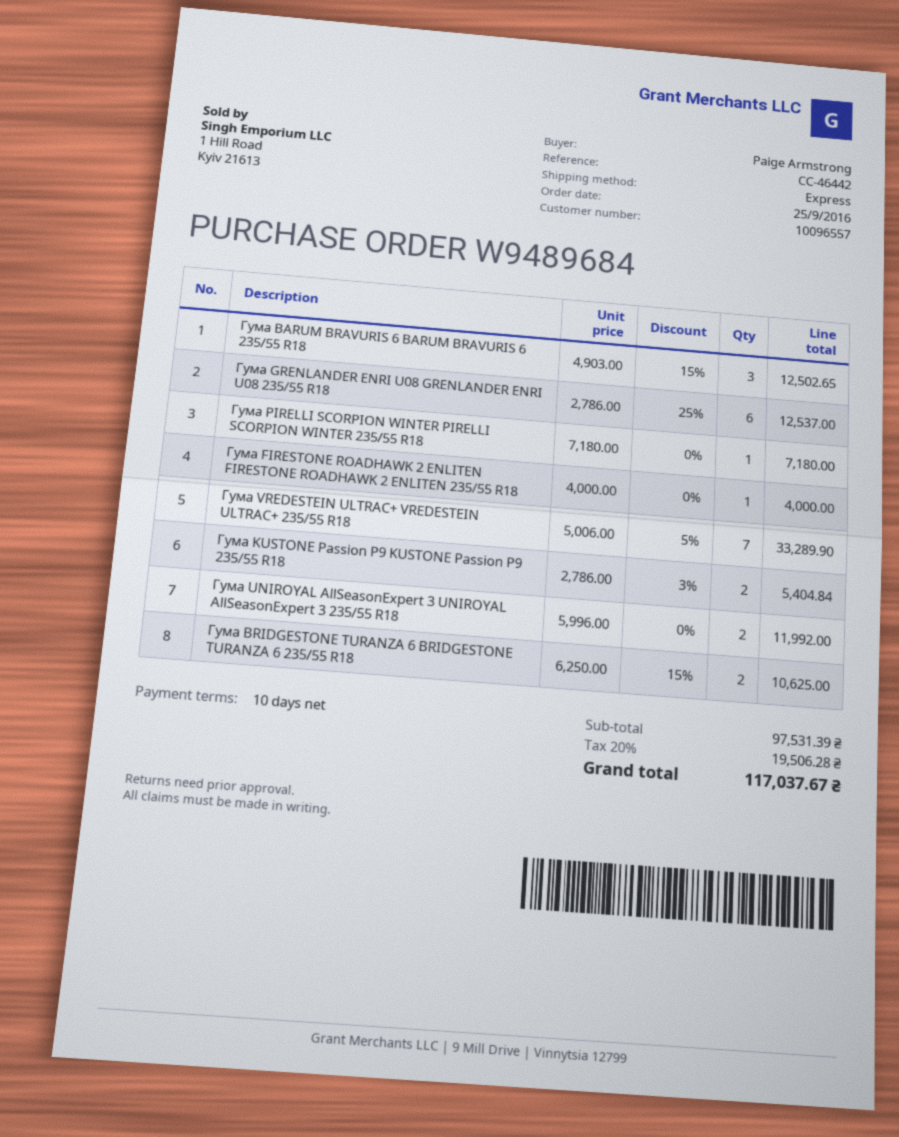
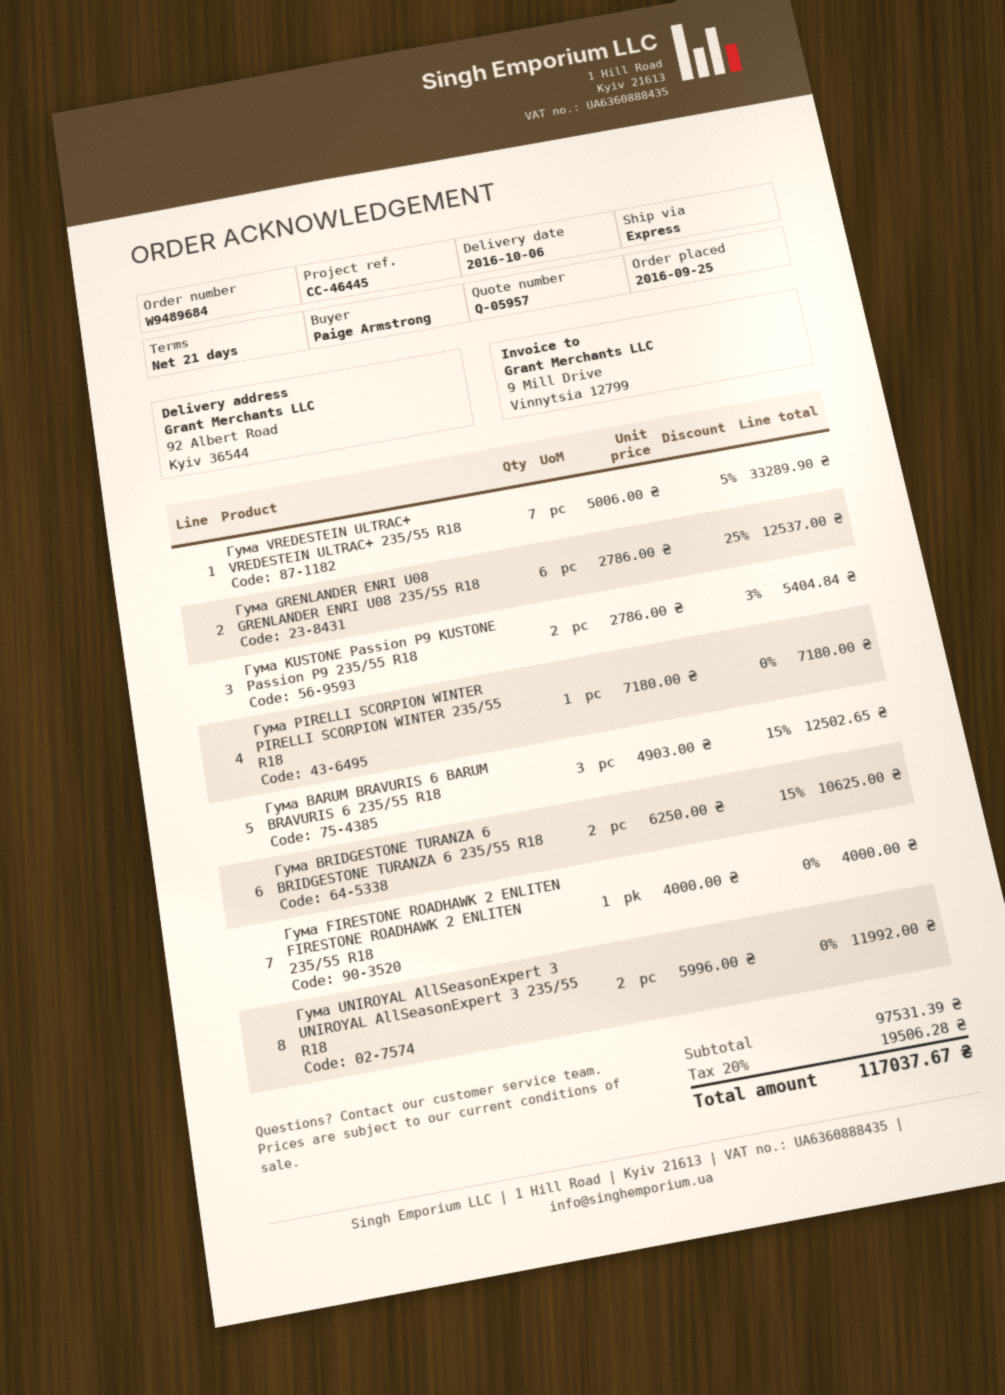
payment terms: 10 days -> 21 days
reference: CC-46442 -> CC-46445

